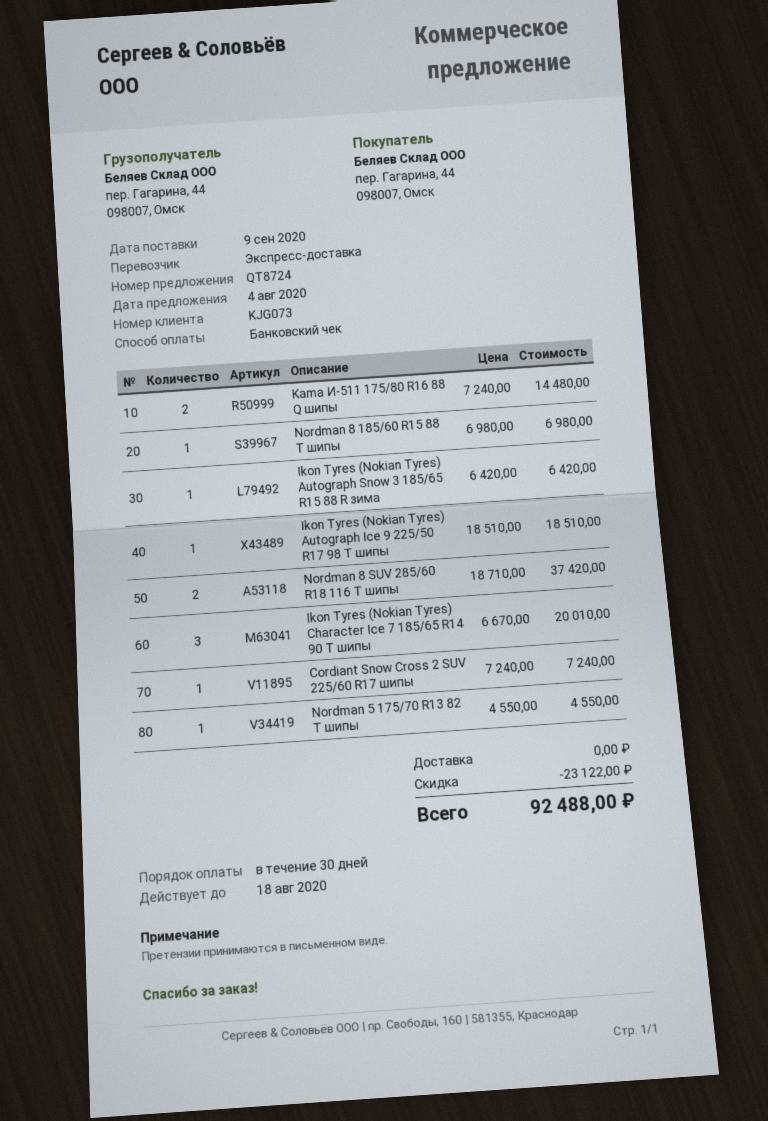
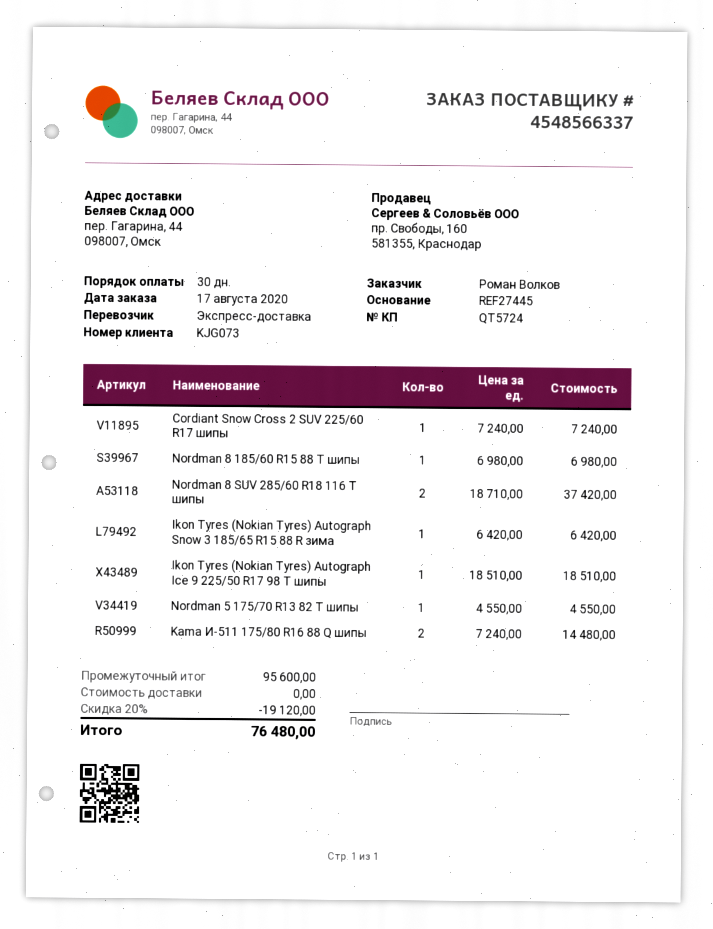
quote number: QT8724 -> QT5724
Ikon Tyres (Nokian Tyres) Character Ice 7 185/65 R14 90 T шипы: 3 x 6670.00 = 20010.00 -> none
discount: 23122.00 -> 19120.00
total: 92488.00 -> 76480.00

